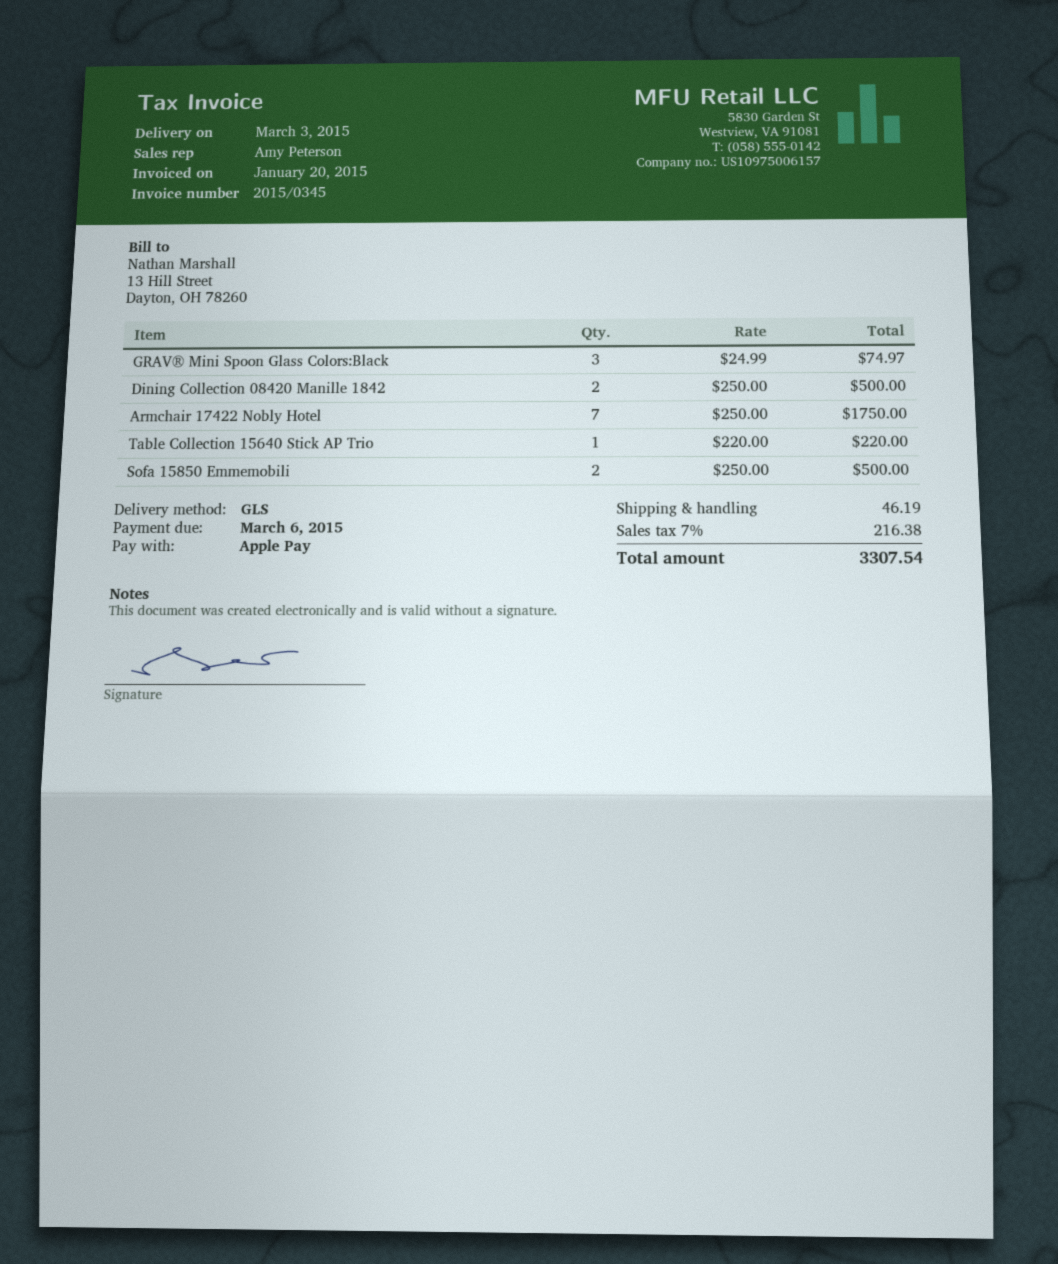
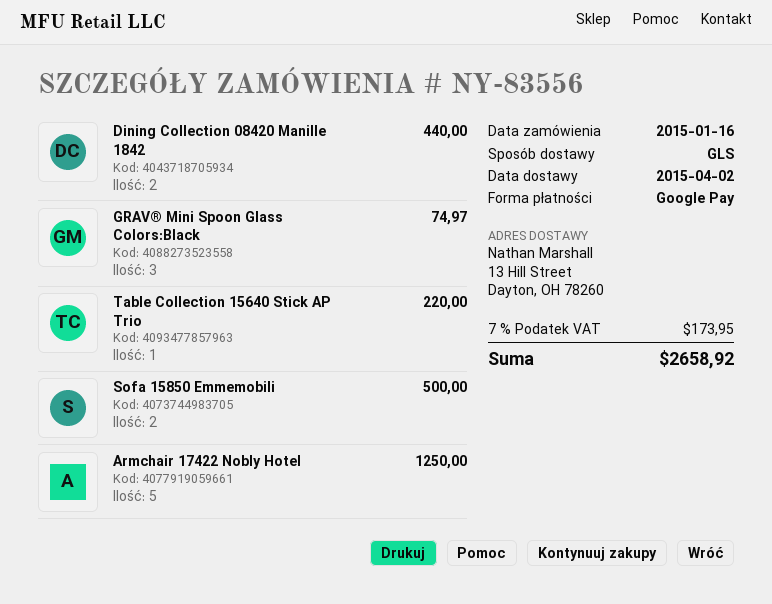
delivery date: 2015-03-03 -> 2015-04-02
payment method: Apple Pay -> Google Pay
Dining Collection 08420 Manille 1842: 2 for 500.00 -> 2 for 440.00
Armchair 17422 Nobly Hotel: 7 for 1750.00 -> 5 for 1250.00
shipping: 46.19 -> none
tax: 7% = 216.38 -> 7% = 173.95
total: 3307.54 -> 2658.92

